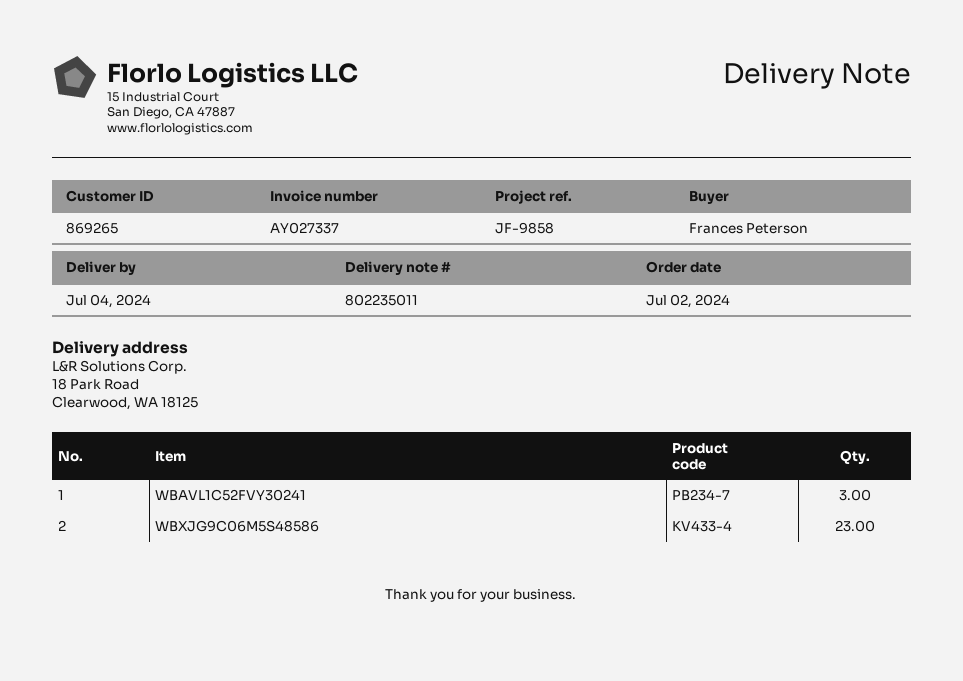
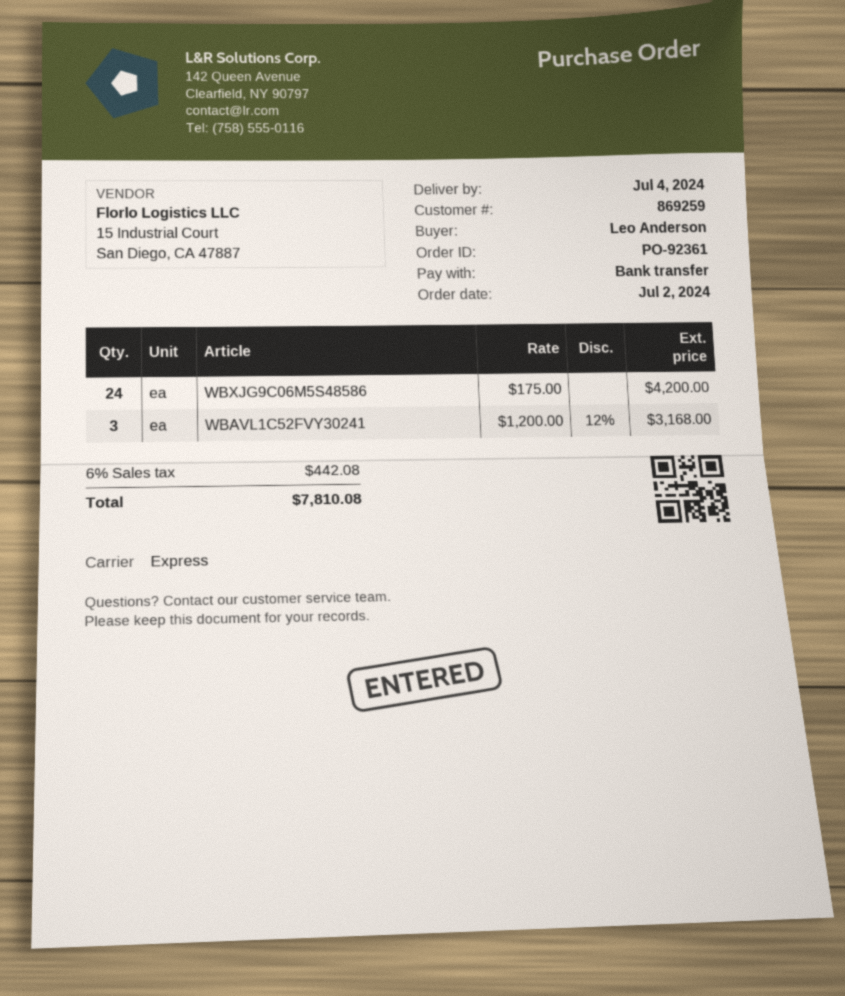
customer number: 869265 -> 869259
ordered by: Frances Peterson -> Leo Anderson
WBXJG9C06M5S48586: 23 -> 24

